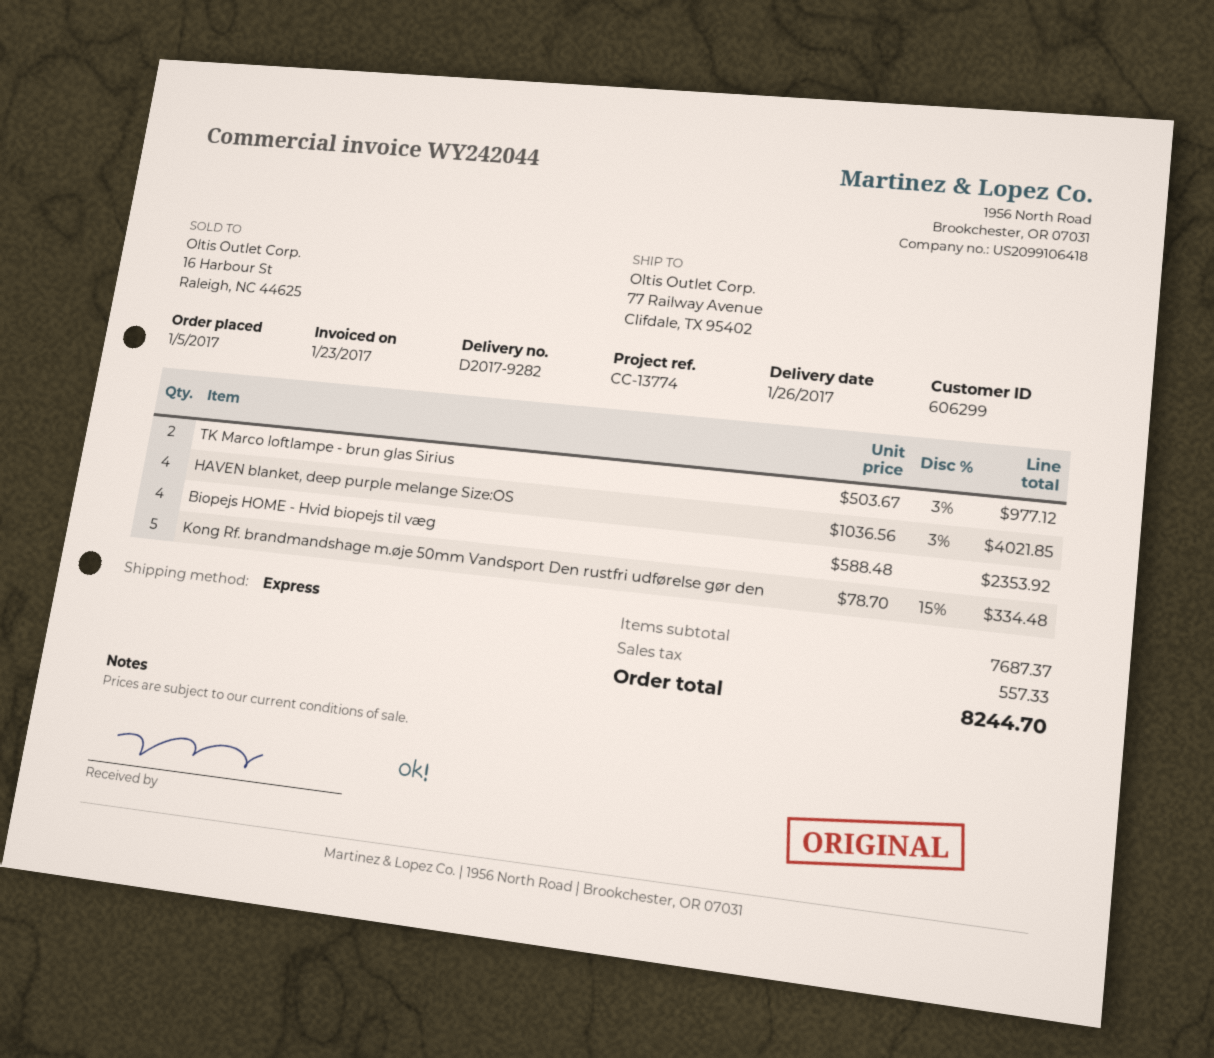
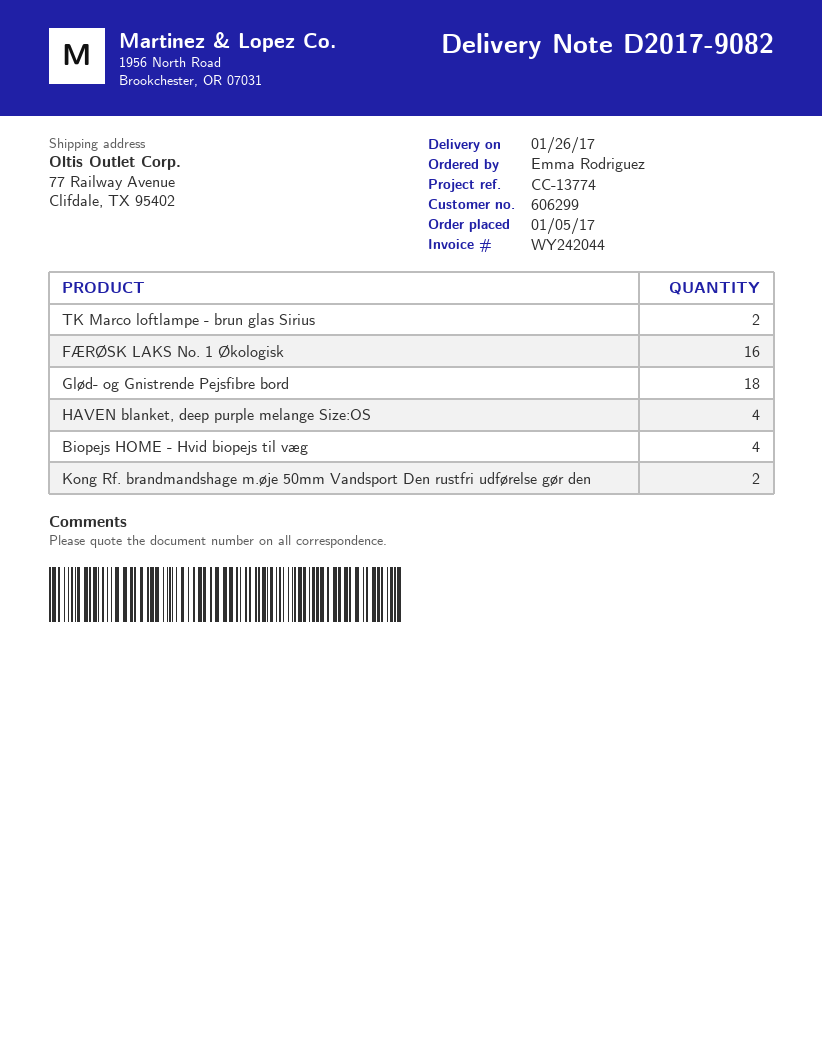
delivery note number: D2017-9282 -> D2017-9082
Kong Rf. brandmandshage m.øje 50mm Vandsport Den rustfri udførelse gør den: 5 -> 2
FÆRØSK LAKS No. 1 Økologisk: none -> 16
Glød- og Gnistrende Pejsfibre bord: none -> 18

